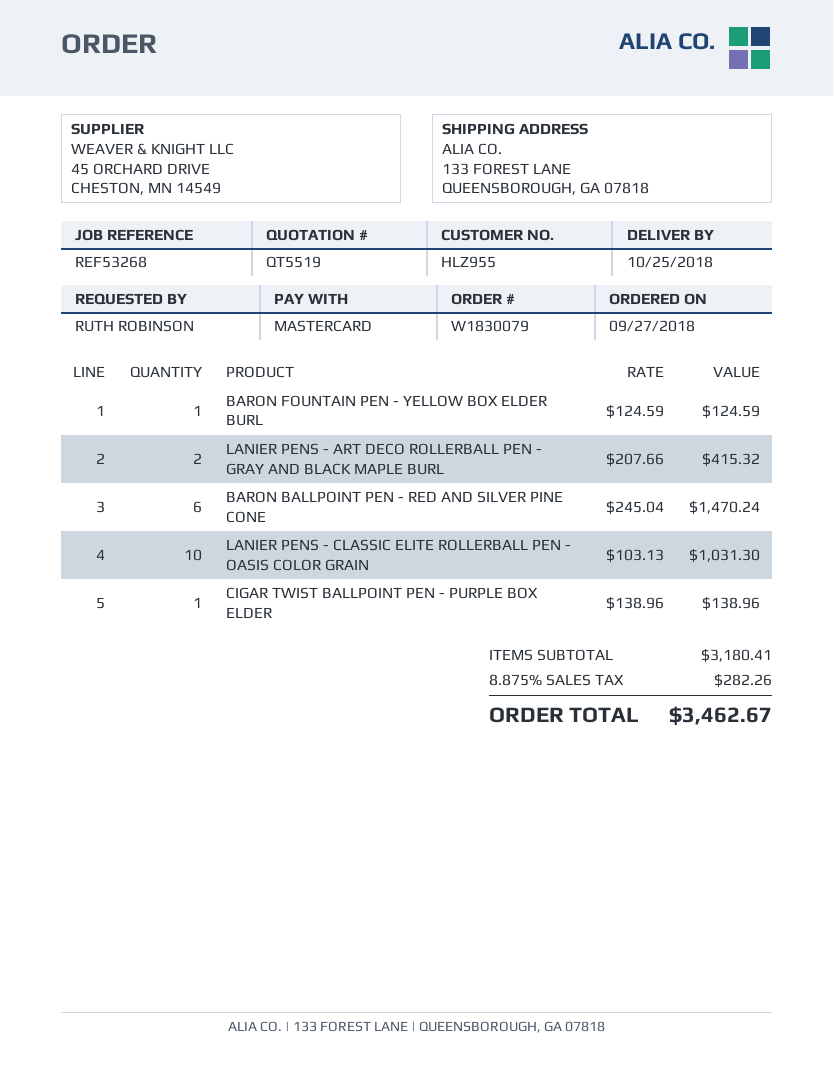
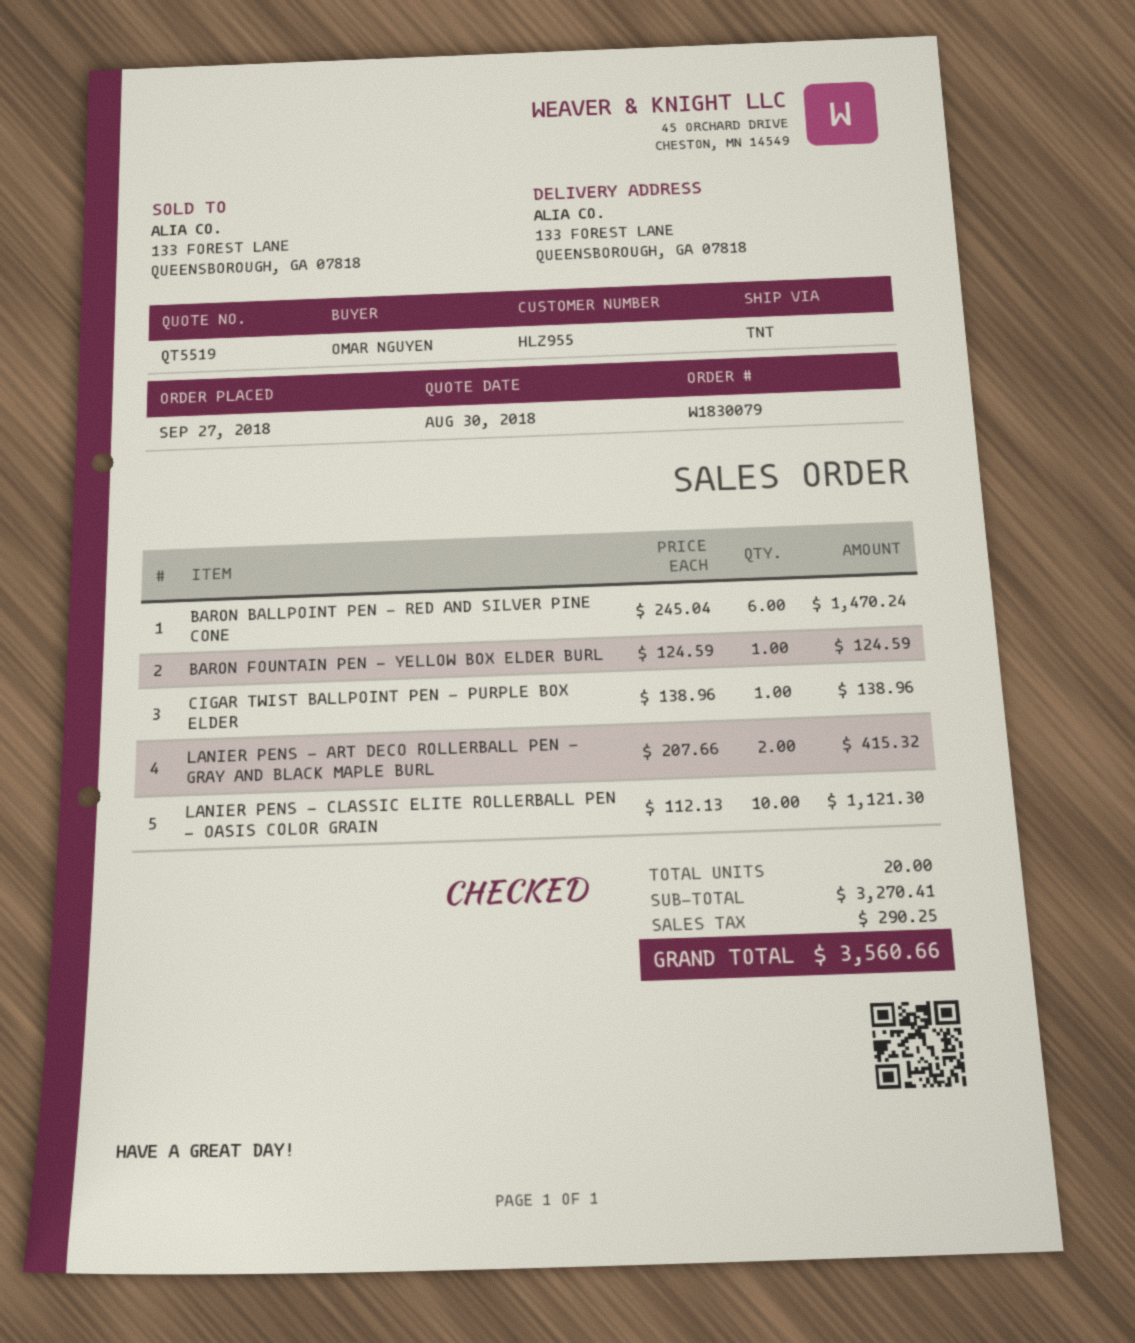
ordered by: RUTH ROBINSON -> OMAR NGUYEN
LANIER PENS - CLASSIC ELITE ROLLERBALL PEN - OASIS COLOR GRAIN: 10 x 103.13 = 1031.30 -> 10 x 112.13 = 1121.30
subtotal: 3180.41 -> 3270.41
tax: 282.26 -> 290.25
total: 3462.67 -> 3560.66

